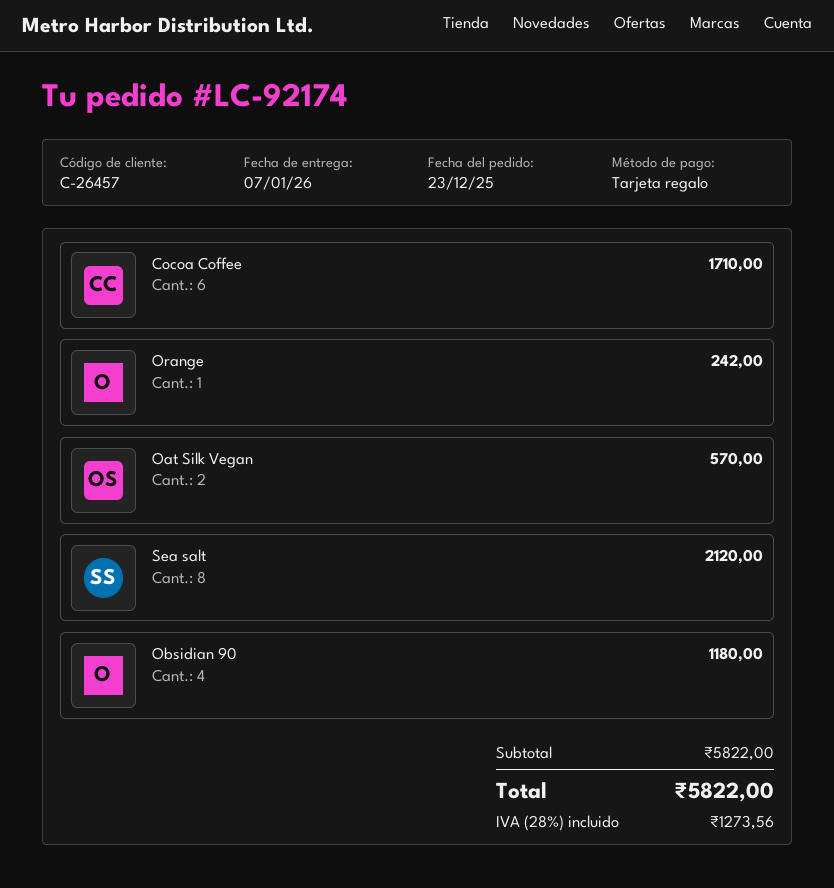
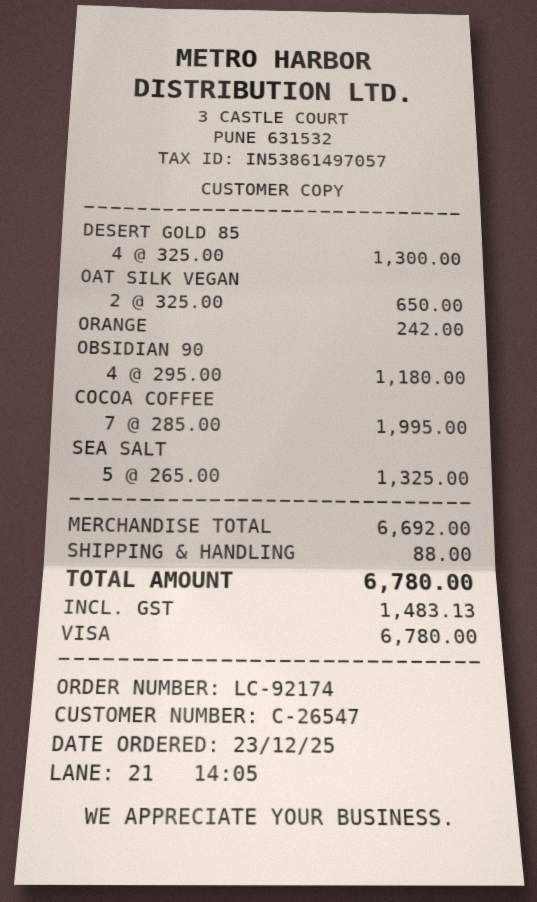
customer number: C-26457 -> C-26547
payment method: gift card -> Visa
Cocoa Coffee: 6 for 1710.00 -> 7 for 1995.00
Oat Silk Vegan: 2 for 570.00 -> 2 for 650.00
Sea salt: 8 for 2120.00 -> 5 for 1325.00
DESERT GOLD 85: none -> 4 for 1300.00
subtotal: 5822.00 -> 6692.00
shipping: none -> 88.00
tax: 1273.56 -> 1483.13
total: 5822.00 -> 6780.00

